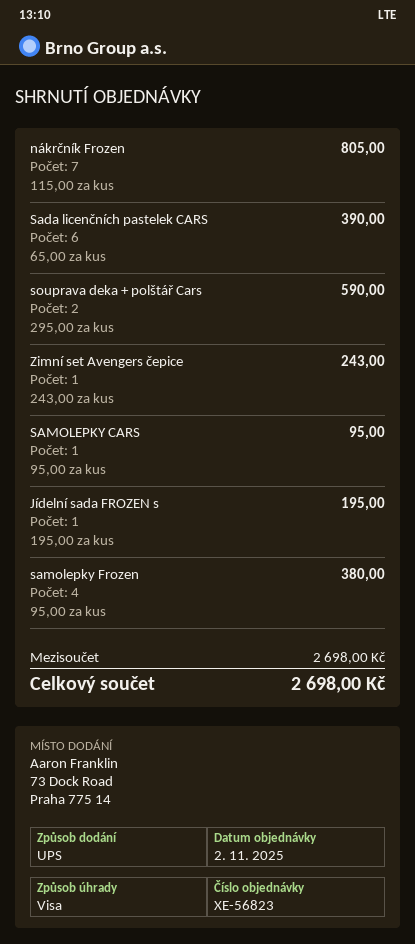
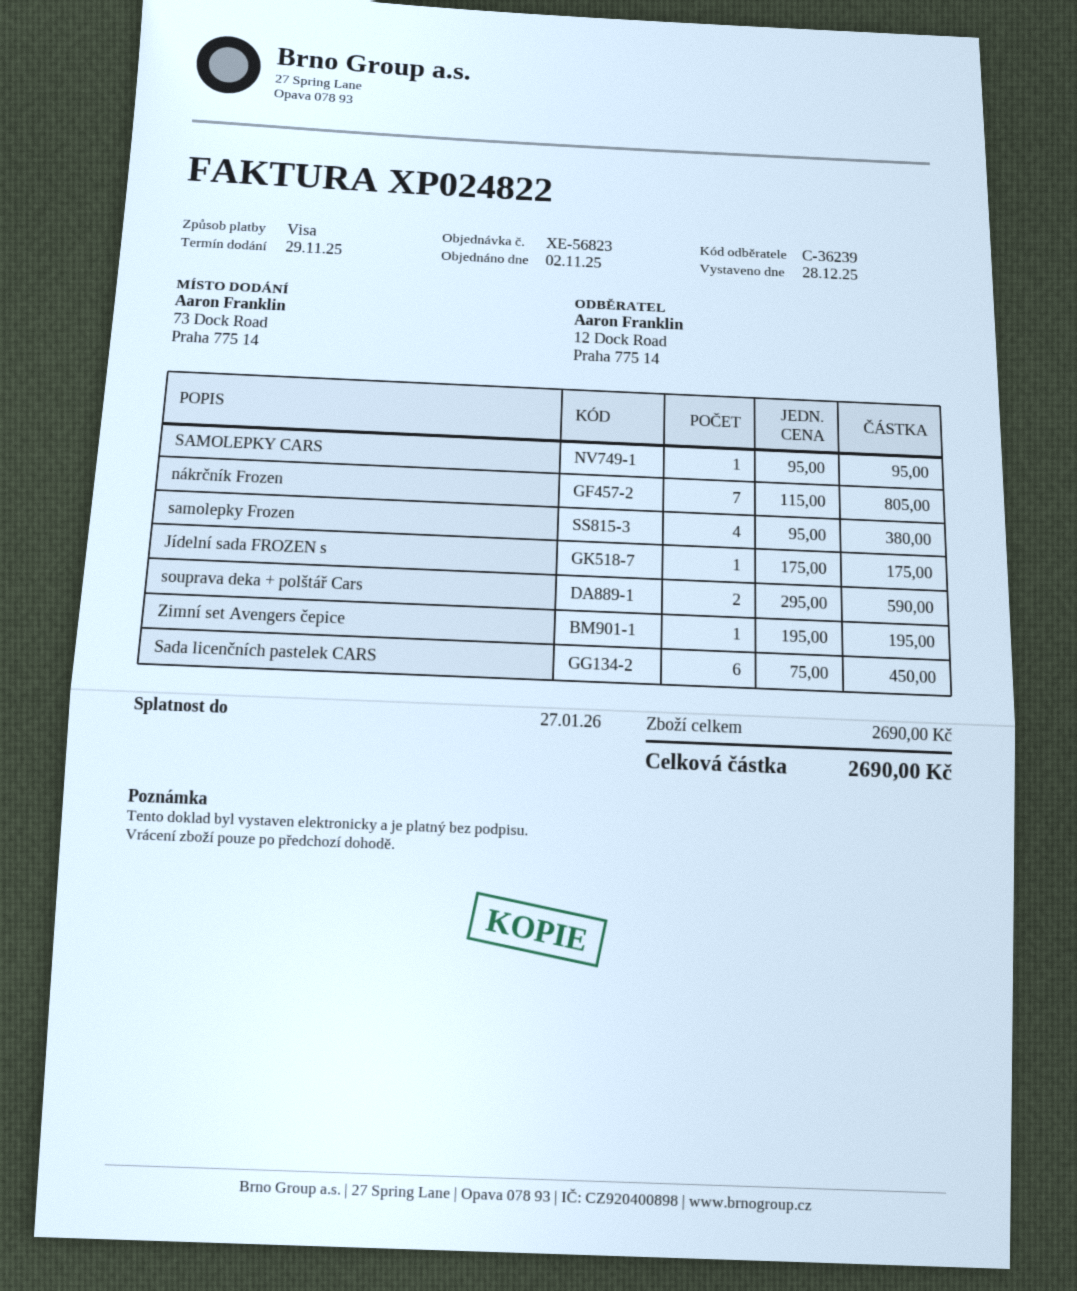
Sada licenčních pastelek CARS: 6 x 65.00 = 390.00 -> 6 x 75.00 = 450.00
Zimní set Avengers čepice: 1 x 243.00 = 243.00 -> 1 x 195.00 = 195.00
Jídelní sada FROZEN s: 1 x 195.00 = 195.00 -> 1 x 175.00 = 175.00
subtotal: 2698.00 -> 2690.00
total: 2698.00 -> 2690.00

